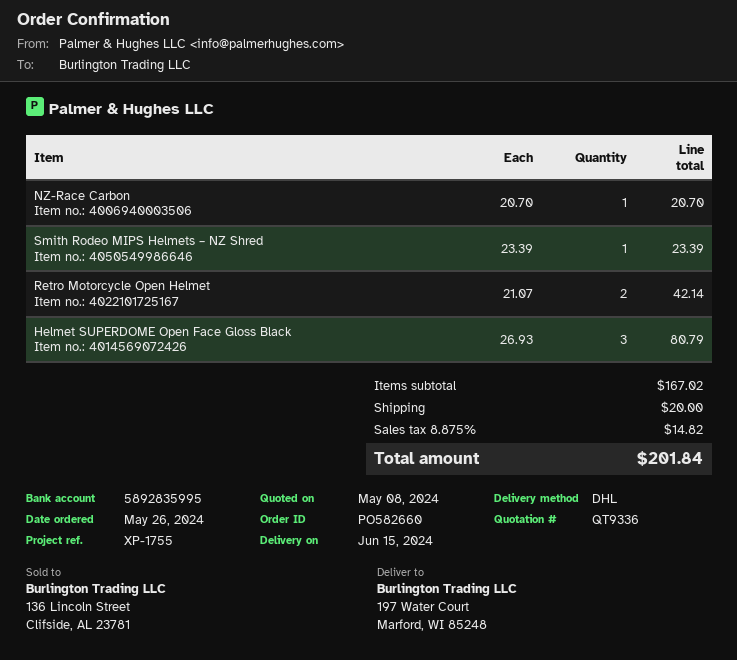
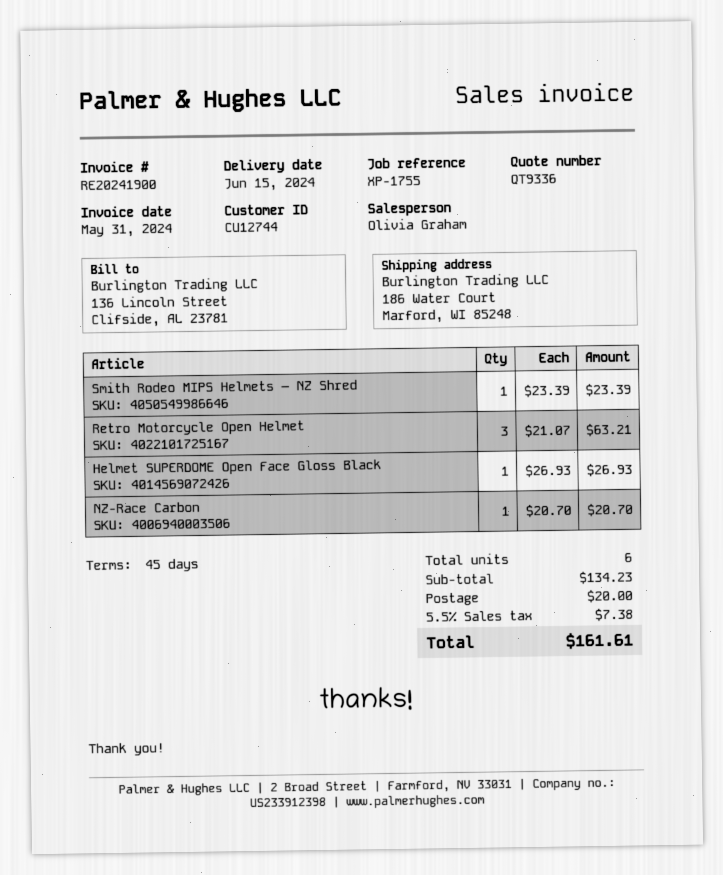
ship to: 197 Water Court, Marford, WI 85248 -> 186 Water Court, Marford, WI 85248
Retro Motorcycle Open Helmet: 2 x 21.07 = 42.14 -> 3 x 21.07 = 63.21
Helmet SUPERDOME Open Face Gloss Black: 3 x 26.93 = 80.79 -> 1 x 26.93 = 26.93
subtotal: 167.02 -> 134.23
tax: 8.875% = 14.82 -> 5.5% = 7.38
total: 201.84 -> 161.61

